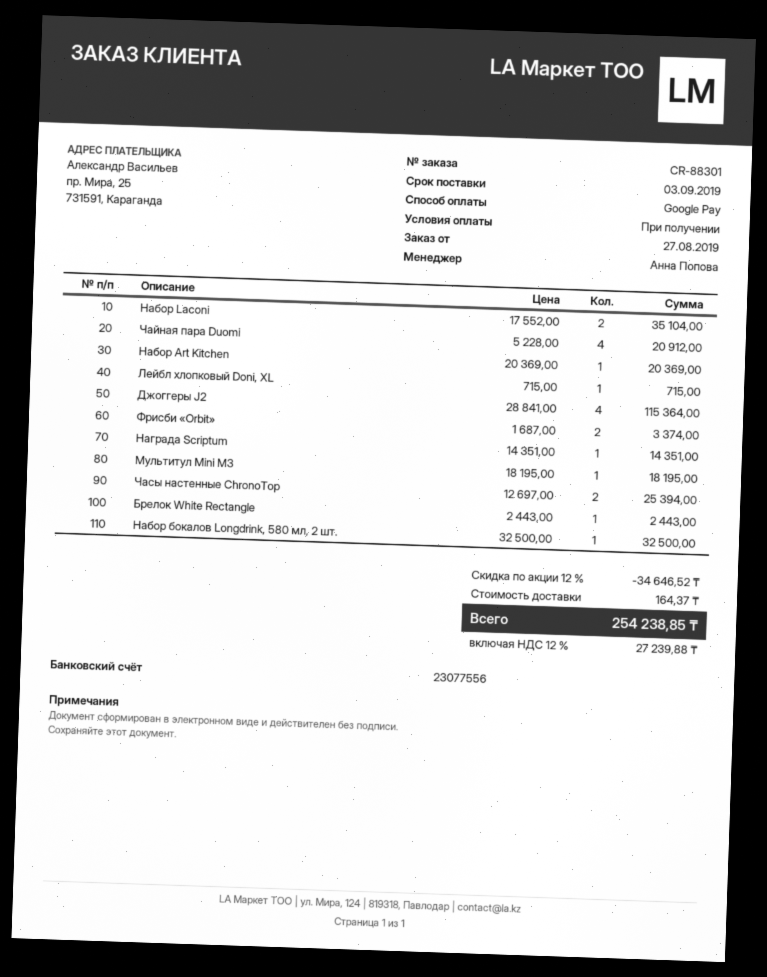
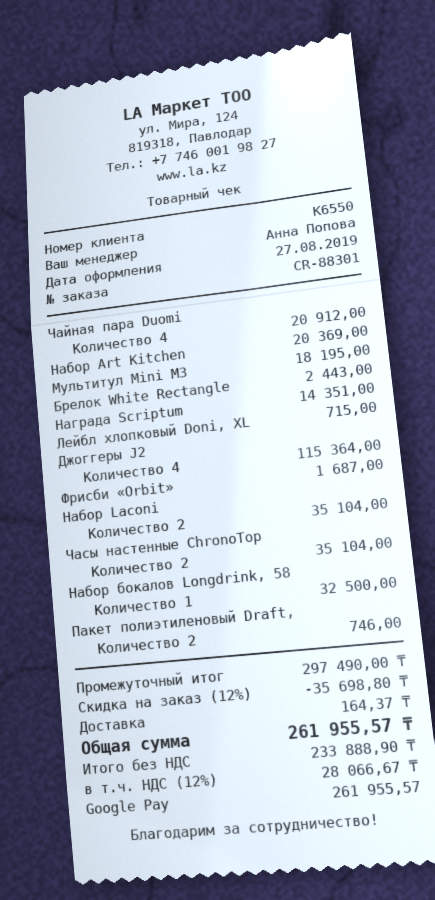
Фрисби «Orbit»: 2 for 3374.00 -> 1 for 1687.00
Часы настенные ChronoTop: 2 for 25394.00 -> 2 for 35104.00
Пакет полиэтиленовый Draft,: none -> 2 for 746.00
discount: 12% = 34646.52 -> 12% = 35698.80
tax: 12% = 27239.88 -> 12% = 28066.67
total: 254238.85 -> 261955.57

